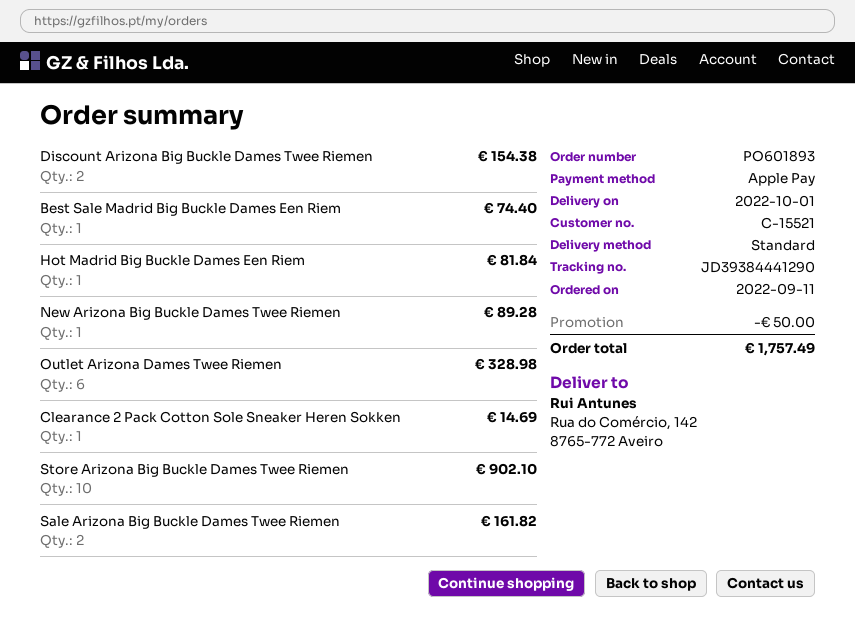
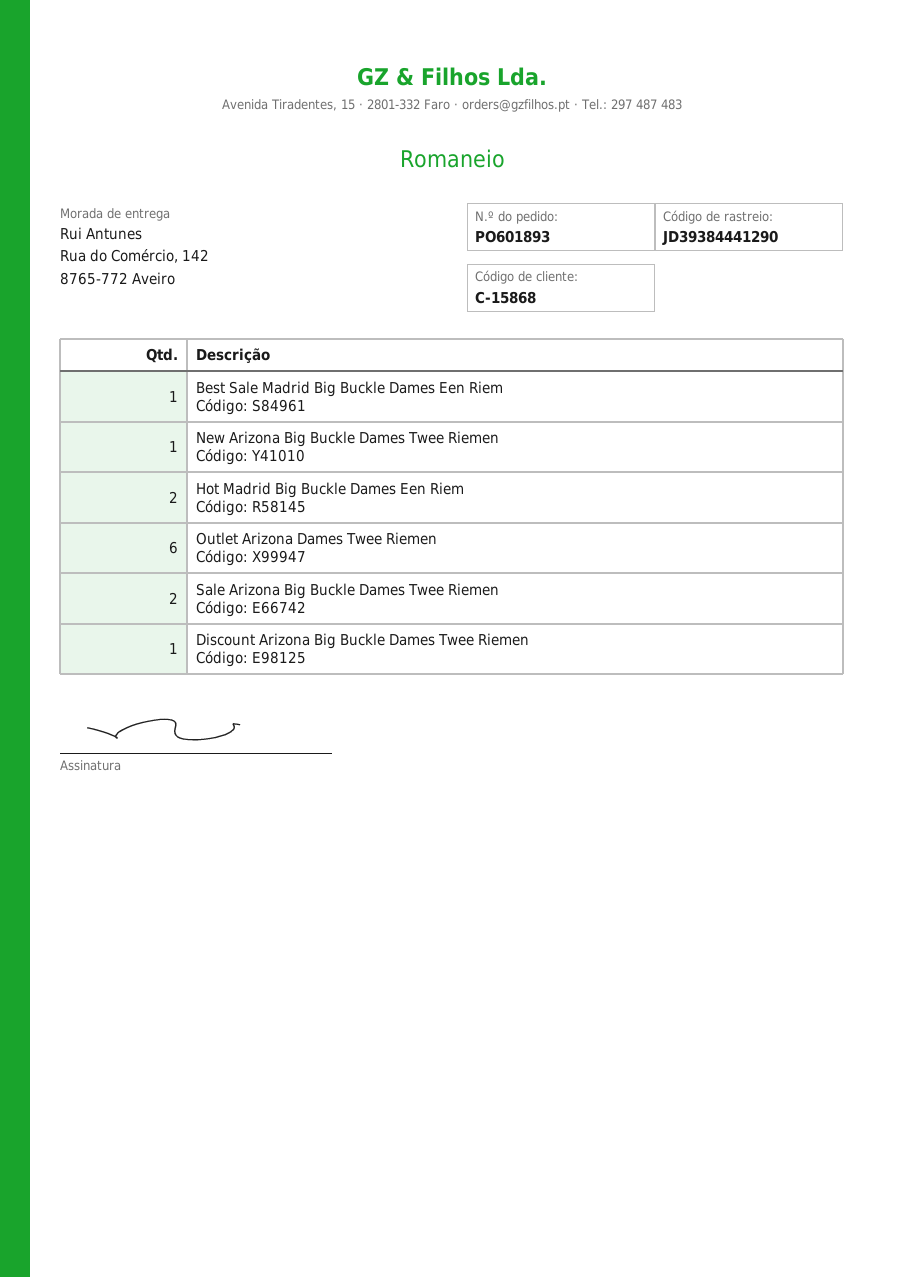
customer number: C-15521 -> C-15868
Discount Arizona Big Buckle Dames Twee Riemen: 2 -> 1
Hot Madrid Big Buckle Dames Een Riem: 1 -> 2
Clearance 2 Pack Cotton Sole Sneaker Heren Sokken: 1 -> none
Store Arizona Big Buckle Dames Twee Riemen: 10 -> none

